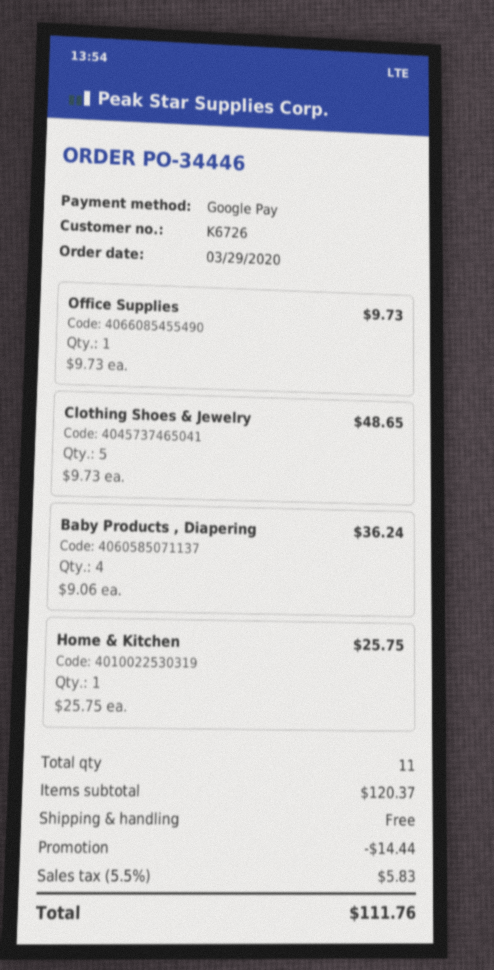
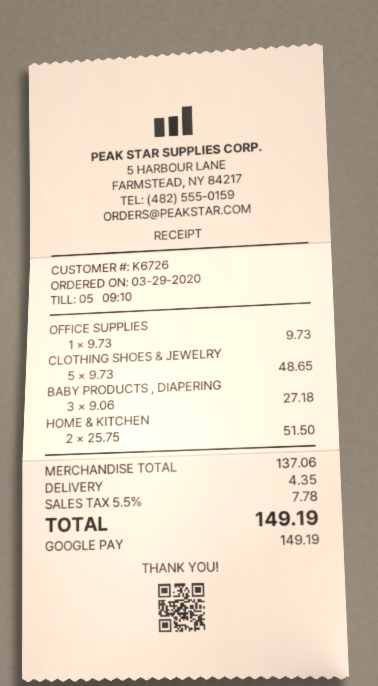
Baby Products , Diapering: 4 x 9.06 = 36.24 -> 3 x 9.06 = 27.18
Home & Kitchen: 1 x 25.75 = 25.75 -> 2 x 25.75 = 51.50
subtotal: 120.37 -> 137.06
discount: 14.44 -> none
shipping: 0.00 -> 4.35
tax: 5.5% = 5.83 -> 5.5% = 7.78
total: 111.76 -> 149.19

